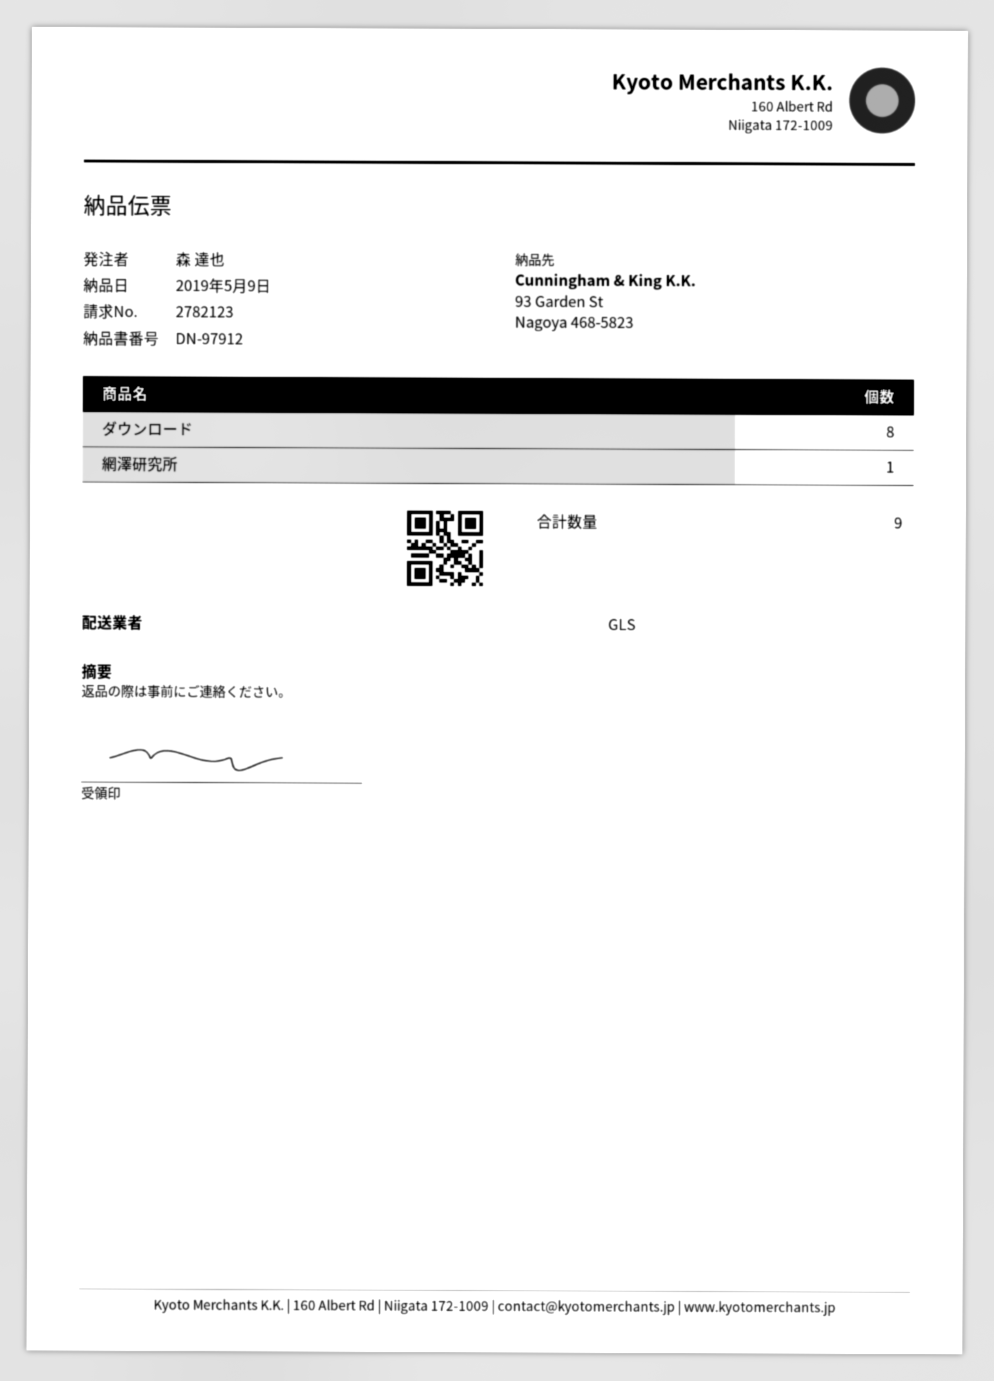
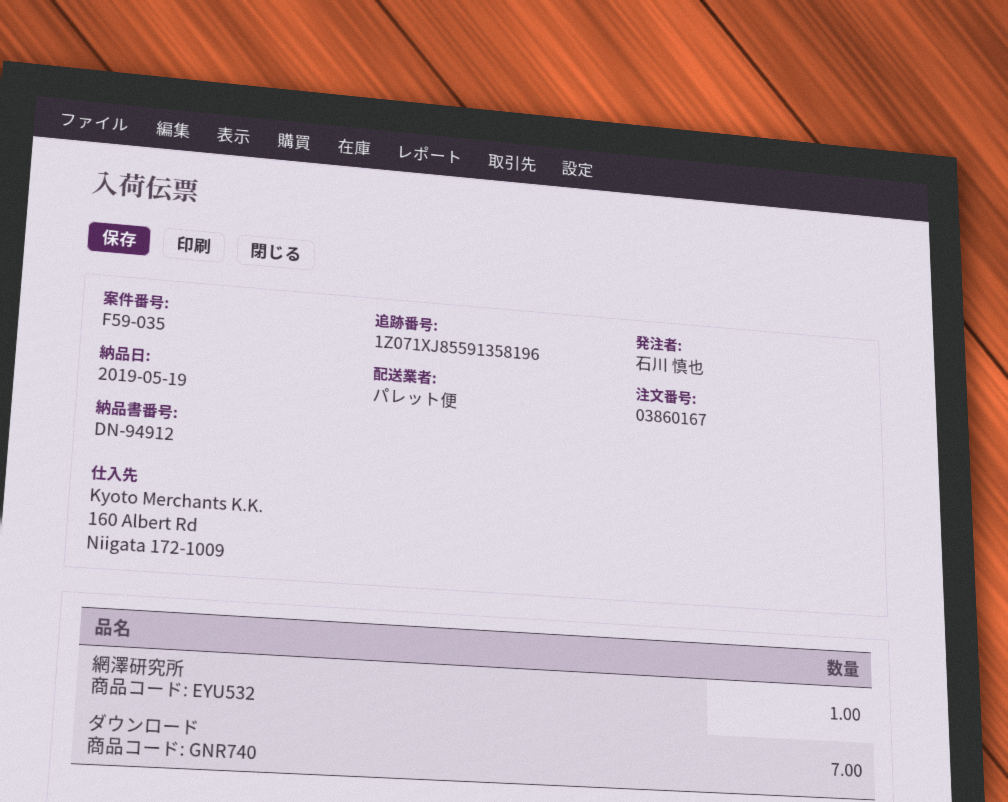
delivery note number: DN-97912 -> DN-94912
delivery date: 2019-05-09 -> 2019-05-19
ordered by: 森 達也 -> 石川 慎也
shipping method: GLS -> pallet freight
ダウンロード: 8 -> 7

